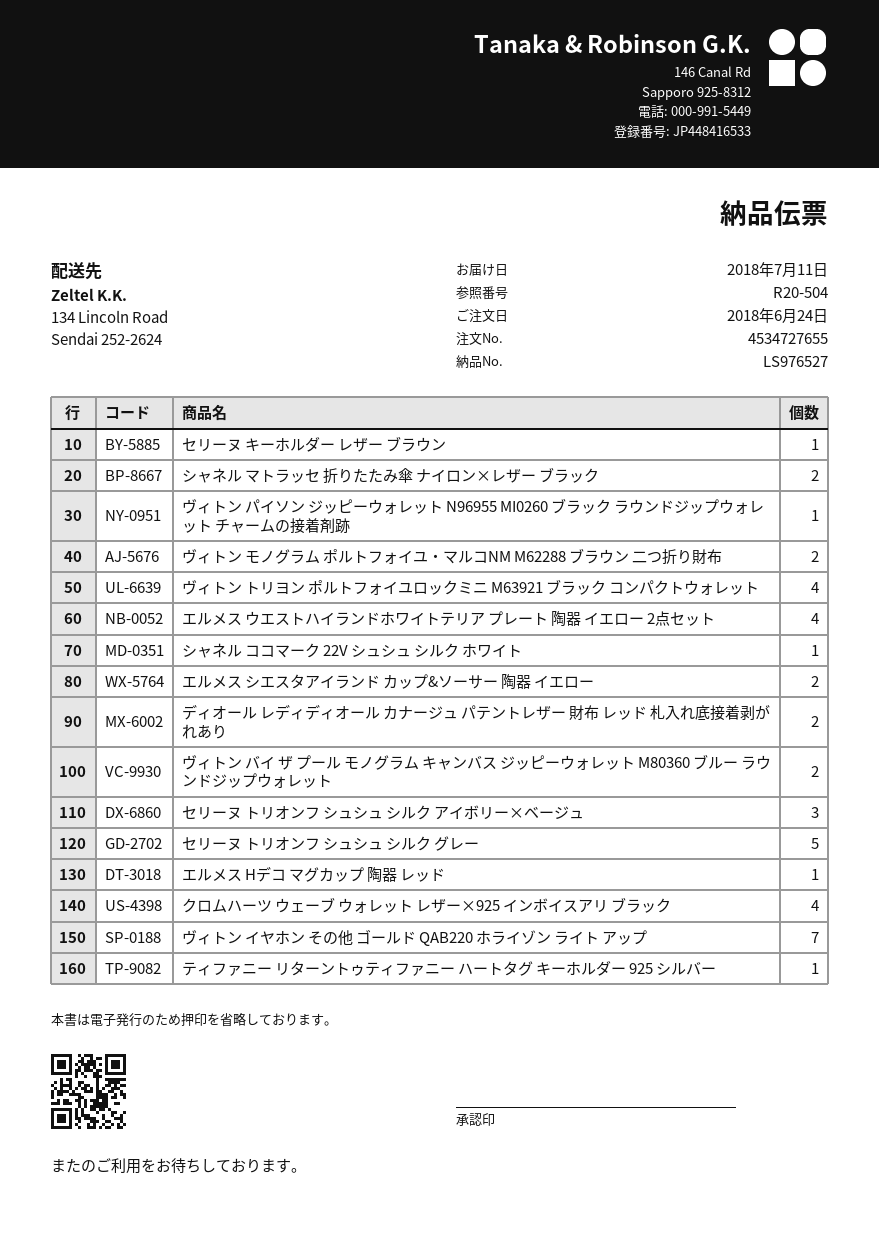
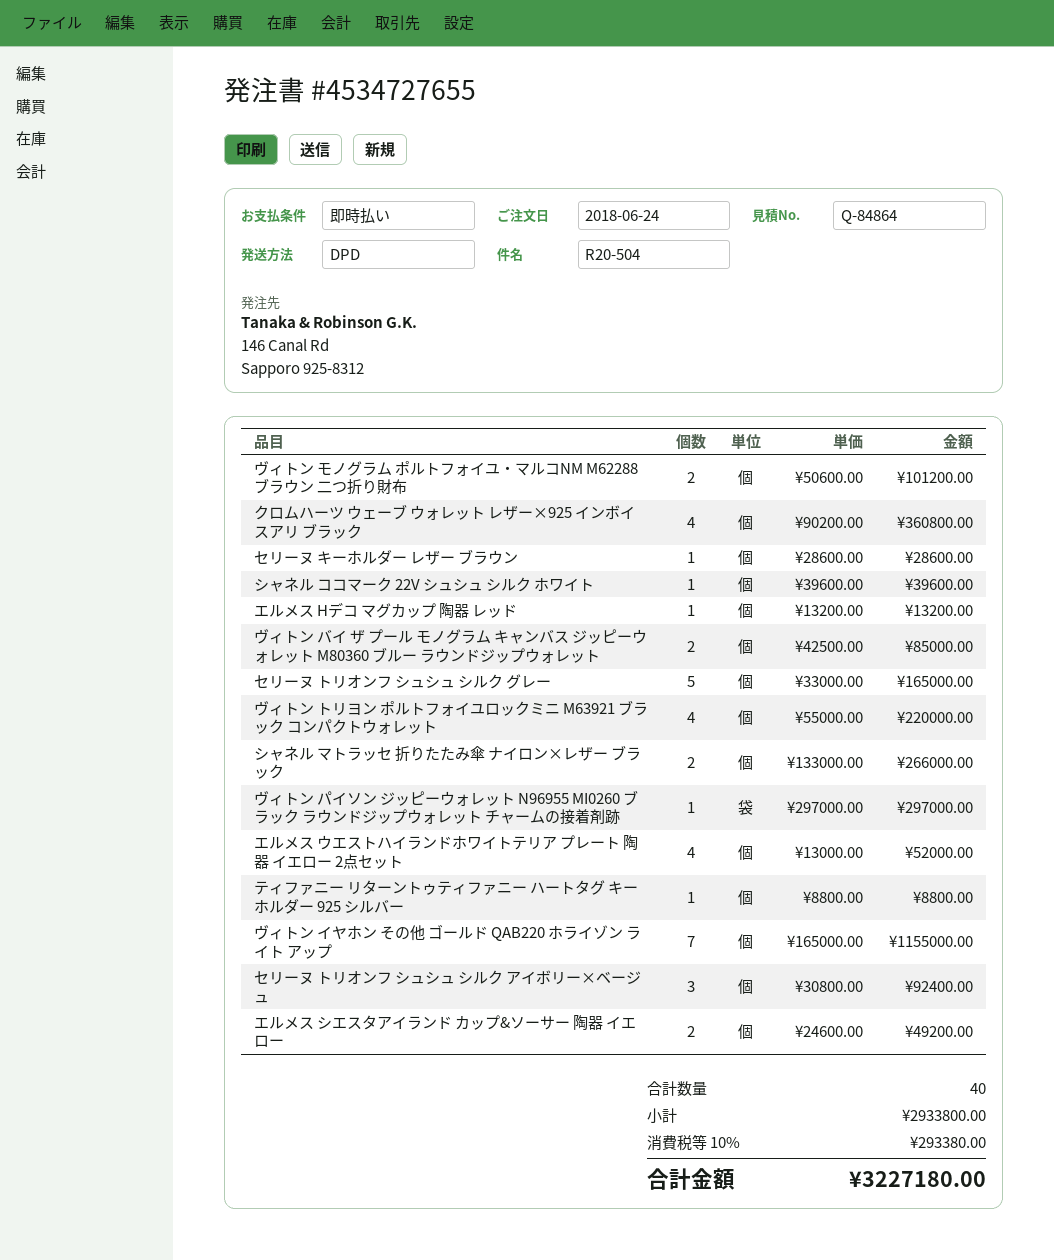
ディオール レディディオール カナージュ パテントレザー 財布 レッド 札入れ底接着剥がれあり: 2 -> none

